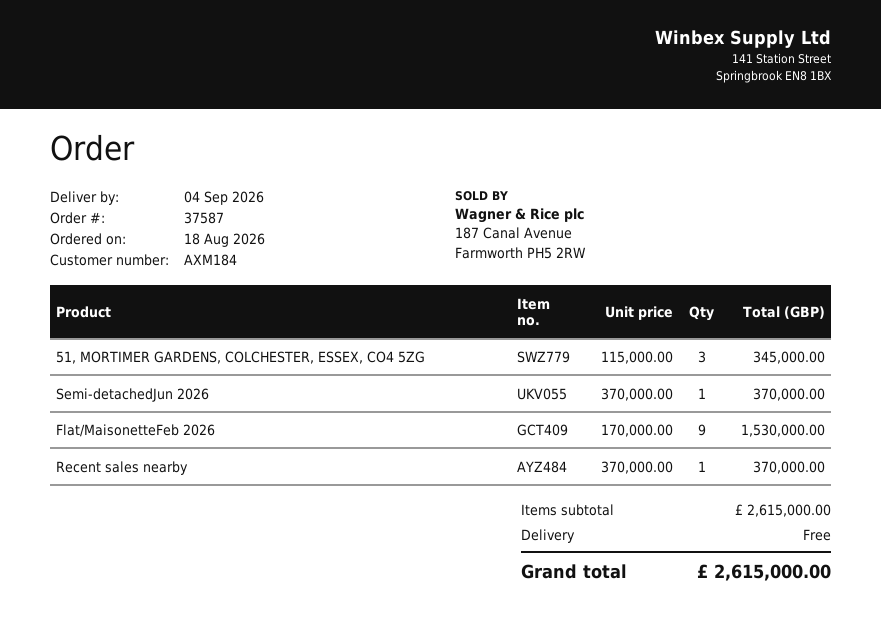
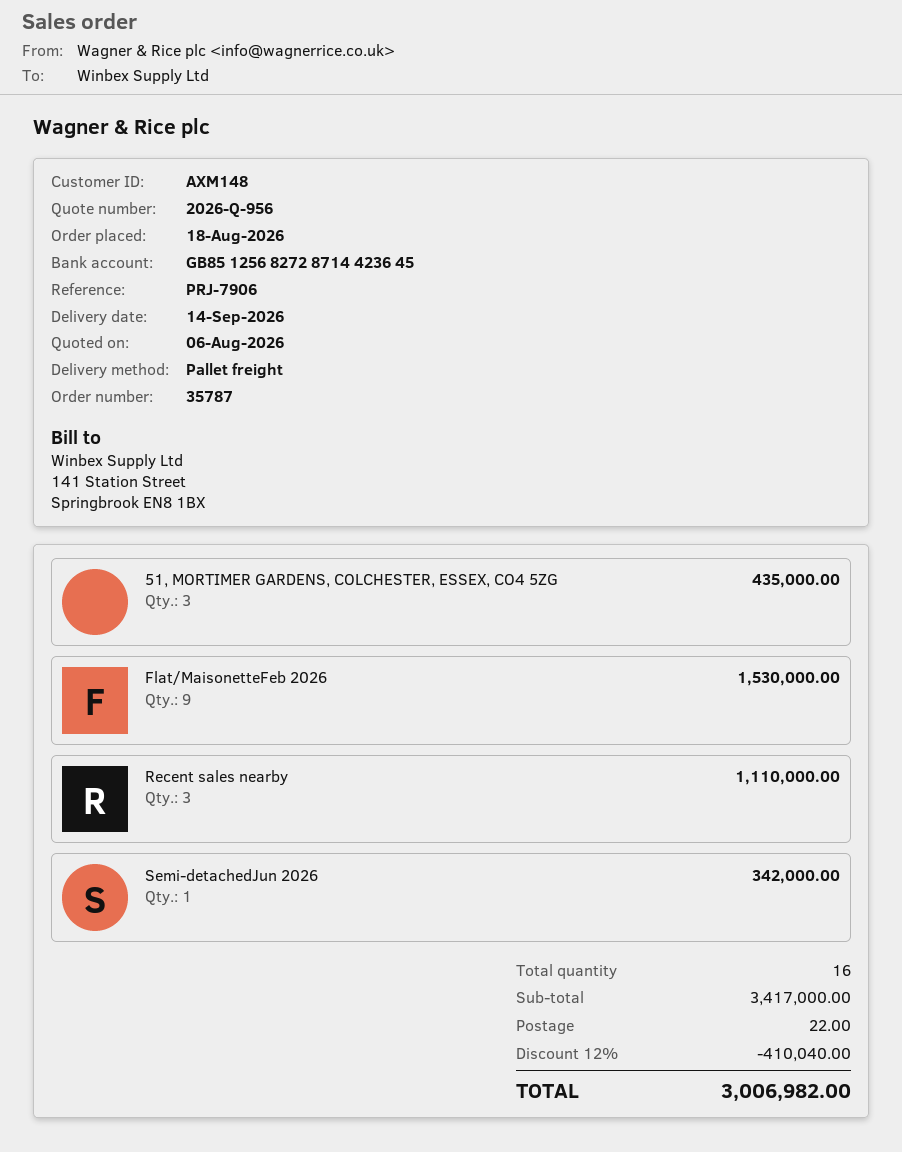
order number: 37587 -> 35787
delivery date: 2026-09-04 -> 2026-09-14
customer number: AXM184 -> AXM148
51, MORTIMER GARDENS, COLCHESTER, ESSEX, CO4 5ZG: 3 for 345000.00 -> 3 for 435000.00
Semi-detachedJun 2026: 1 for 370000.00 -> 1 for 342000.00
Recent sales nearby: 1 for 370000.00 -> 3 for 1110000.00
subtotal: 2615000.00 -> 3417000.00
discount: none -> 12% = 410040.00
shipping: 0.00 -> 22.00
total: 2615000.00 -> 3006982.00

